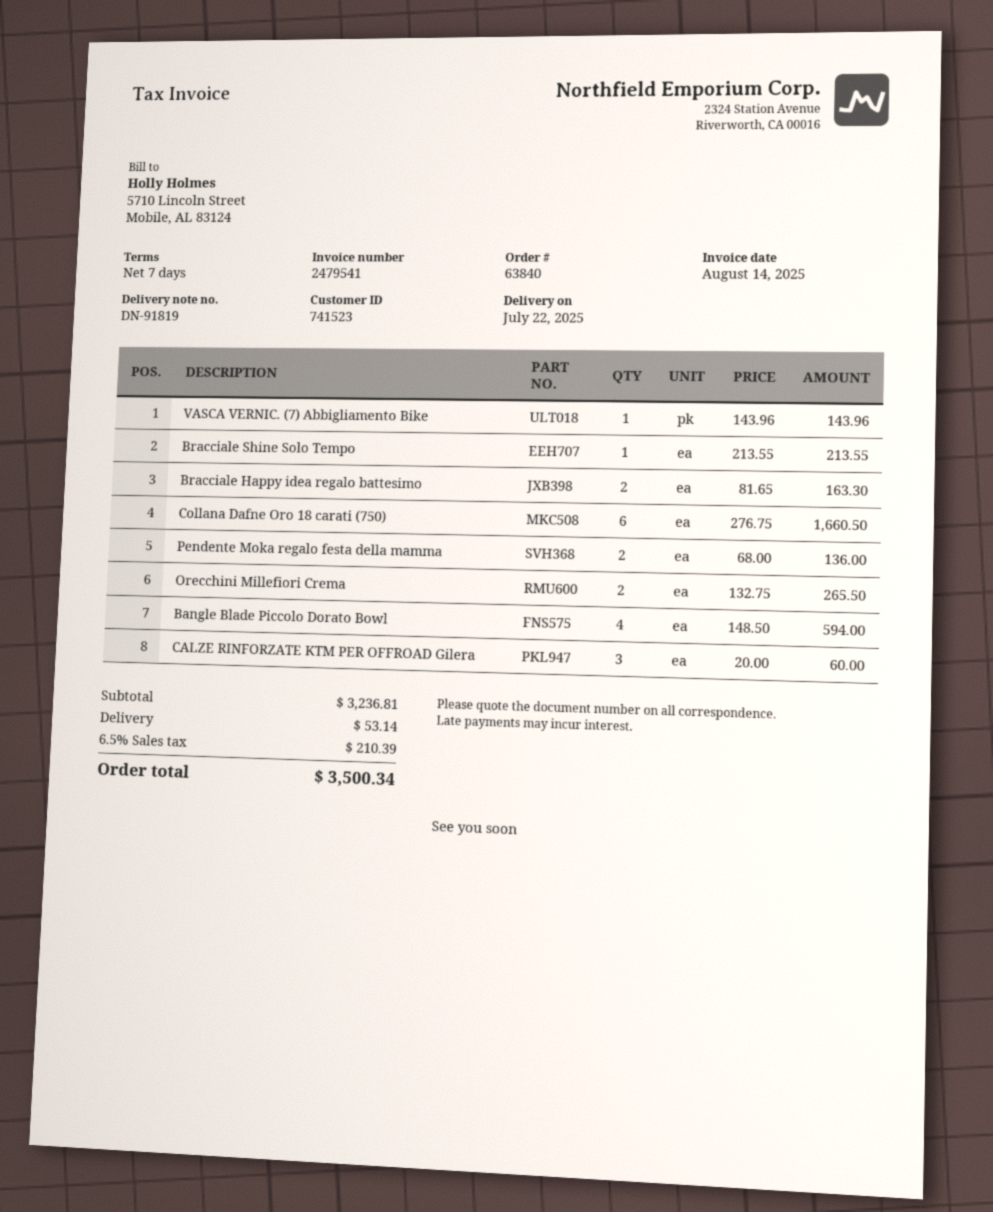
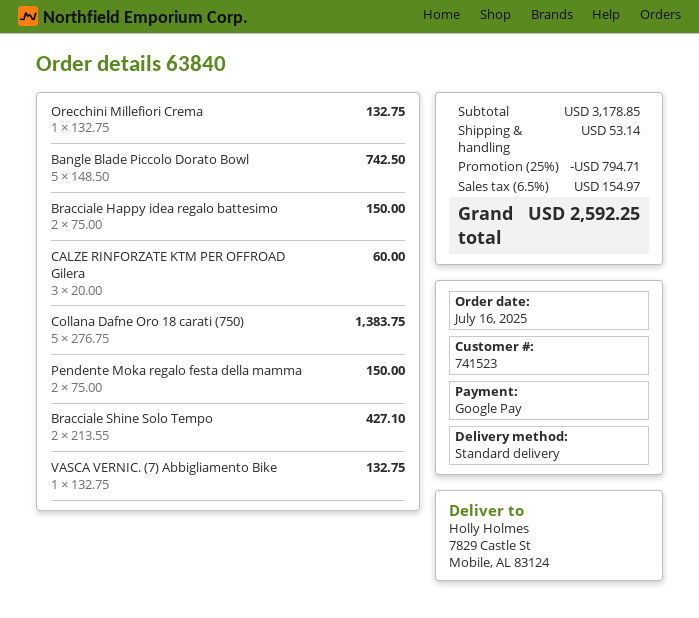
VASCA VERNIC. (7) Abbigliamento Bike: 1 x 143.96 = 143.96 -> 1 x 132.75 = 132.75
Bracciale Shine Solo Tempo: 1 x 213.55 = 213.55 -> 2 x 213.55 = 427.10
Bracciale Happy idea regalo battesimo: 2 x 81.65 = 163.30 -> 2 x 75.00 = 150.00
Collana Dafne Oro 18 carati (750): 6 x 276.75 = 1660.50 -> 5 x 276.75 = 1383.75
Pendente Moka regalo festa della mamma: 2 x 68.00 = 136.00 -> 2 x 75.00 = 150.00
Orecchini Millefiori Crema: 2 x 132.75 = 265.50 -> 1 x 132.75 = 132.75
Bangle Blade Piccolo Dorato Bowl: 4 x 148.50 = 594.00 -> 5 x 148.50 = 742.50
subtotal: 3236.81 -> 3178.85
discount: none -> 25% = 794.71
tax: 6.5% = 210.39 -> 6.5% = 154.97
total: 3500.34 -> 2592.25

